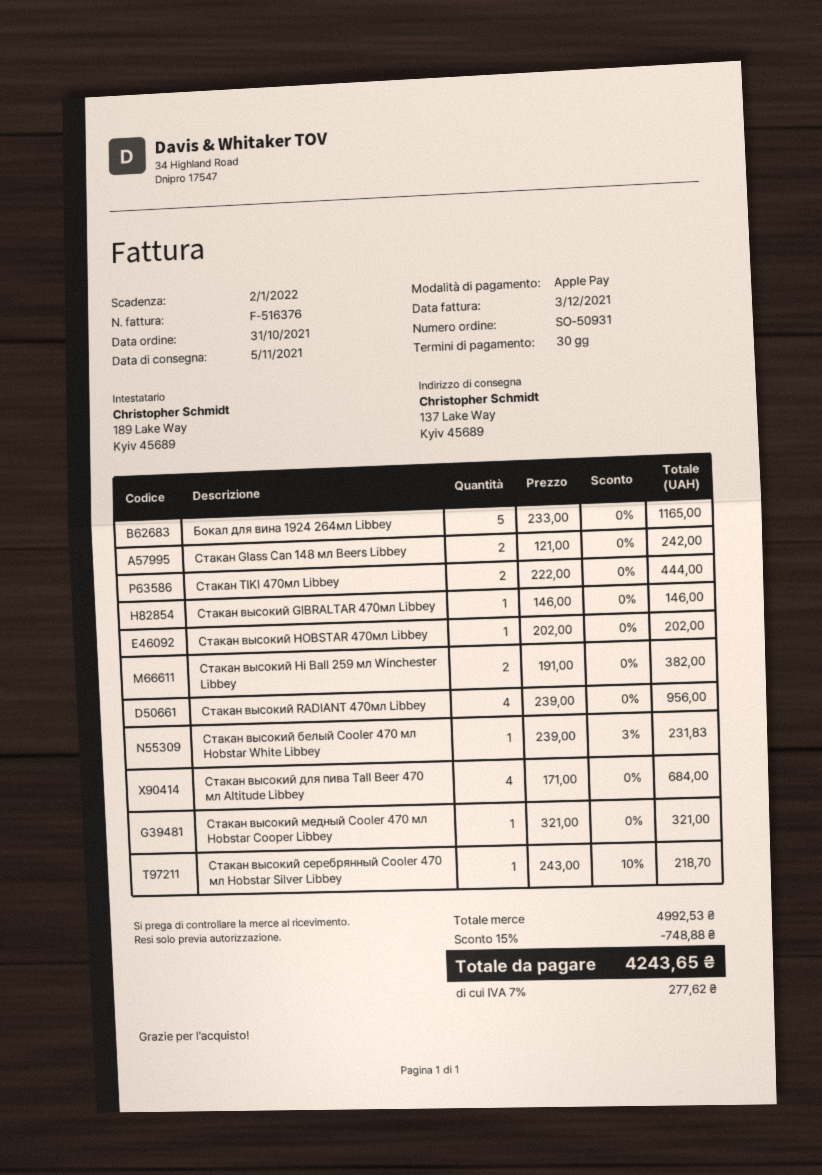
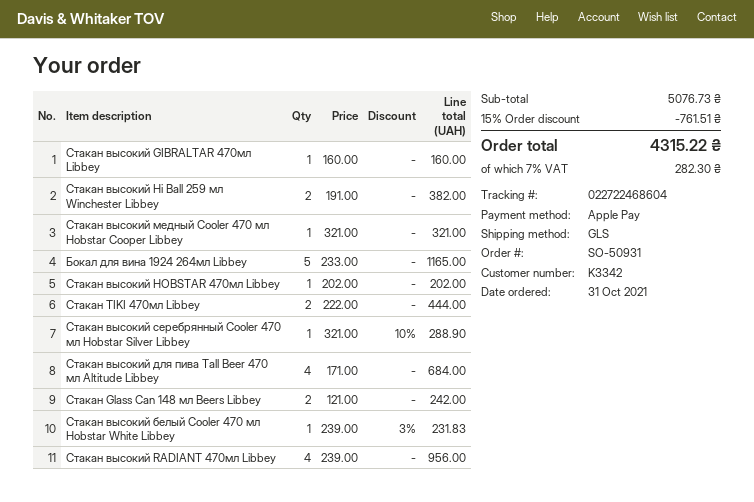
Стакан высокий GIBRALTAR 470мл Libbey: 1 x 146.00 = 146.00 -> 1 x 160.00 = 160.00
Стакан высокий серебрянный Cooler 470 мл Hobstar Silver Libbey: 1 x 243.00 - 10% = 218.70 -> 1 x 321.00 - 10% = 288.90
subtotal: 4992.53 -> 5076.73
discount: 15% = 748.88 -> 15% = 761.51
tax: 7% = 277.62 -> 7% = 282.30
total: 4243.65 -> 4315.22

